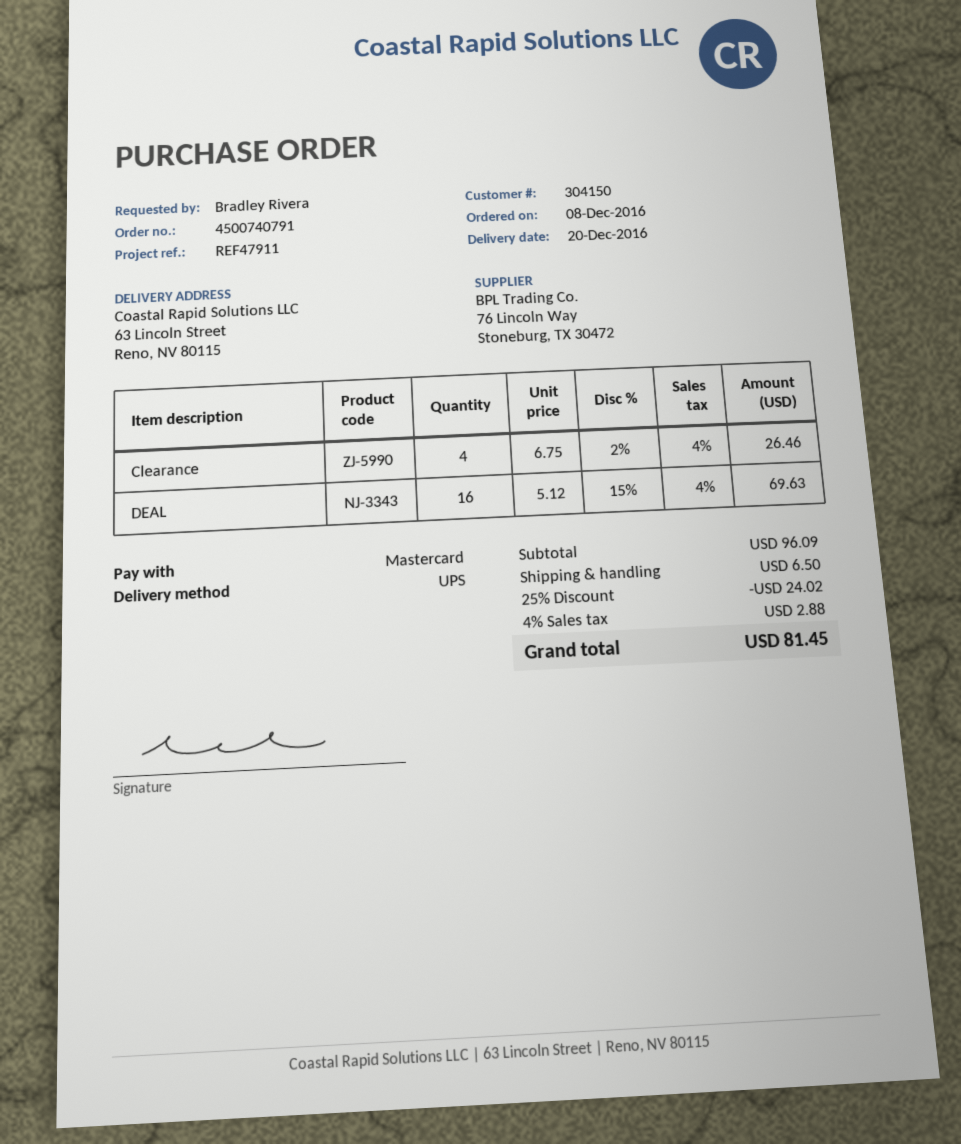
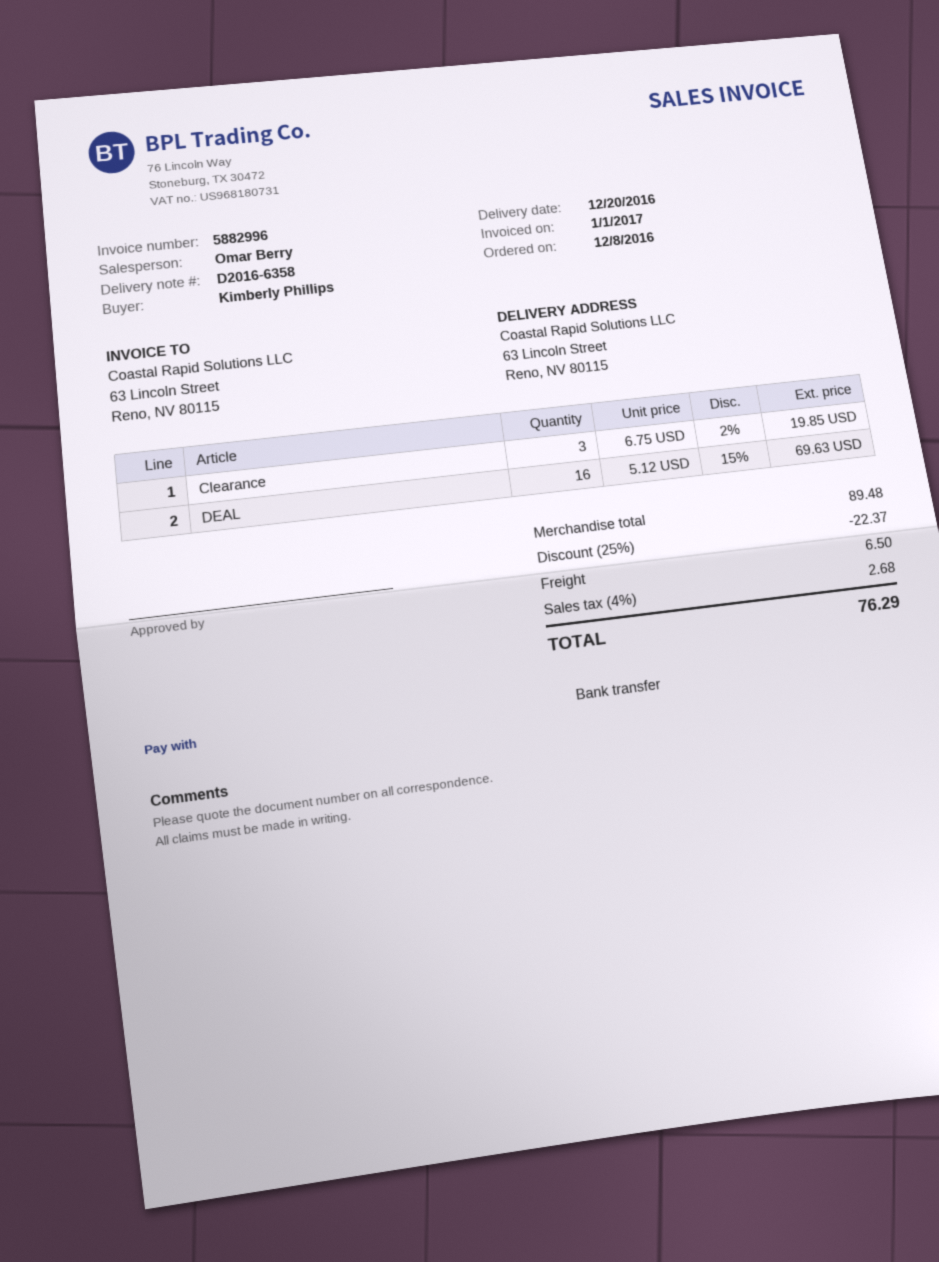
ordered by: Bradley Rivera -> Kimberly Phillips
payment method: Mastercard -> bank transfer
Clearance: 4 x 6.75 - 2% = 26.46 -> 3 x 6.75 - 2% = 19.85
subtotal: 96.09 -> 89.48
discount: 25% = 24.02 -> 25% = 22.37
tax: 4% = 2.88 -> 4% = 2.68
total: 81.45 -> 76.29

